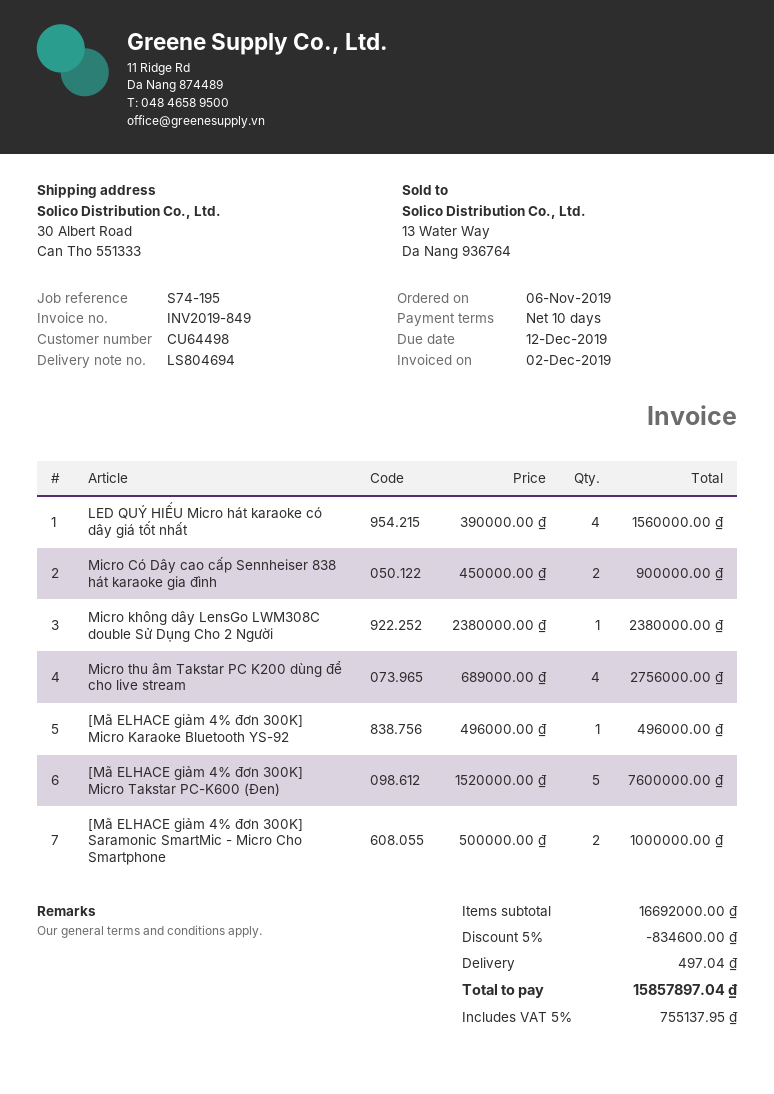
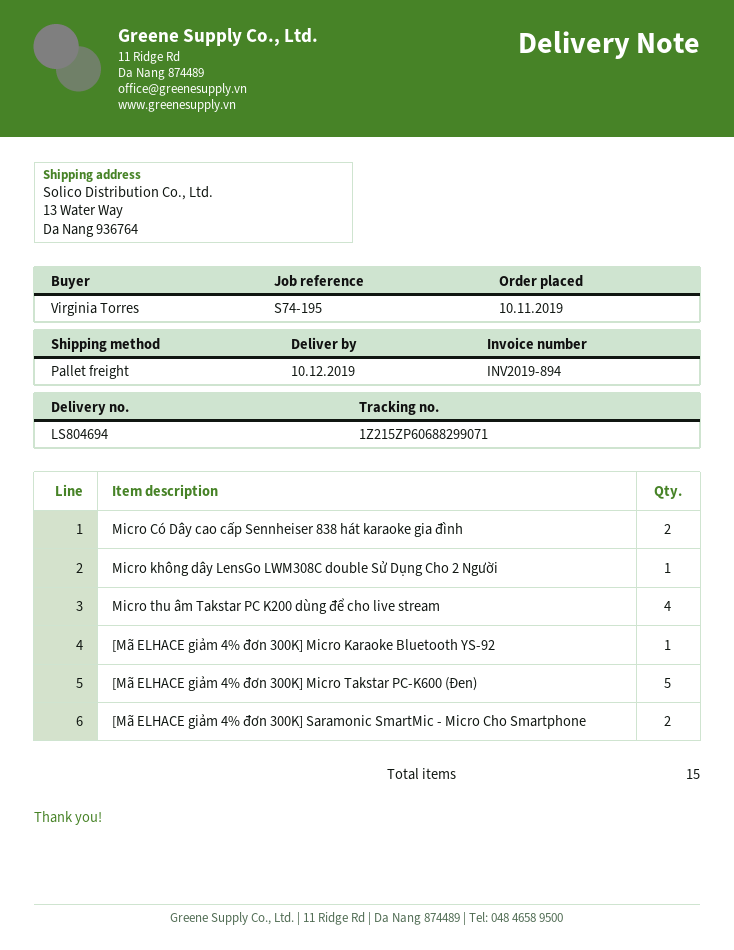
order date: 2019-11-06 -> 2019-11-10
invoice number: INV2019-849 -> INV2019-894
ship to: 30 Albert Road, Can Tho 551333 -> 13 Water Way, Da Nang 936764
LED QUÝ HIẾU Micro hát karaoke có dây giá tốt nhất: 4 -> none

